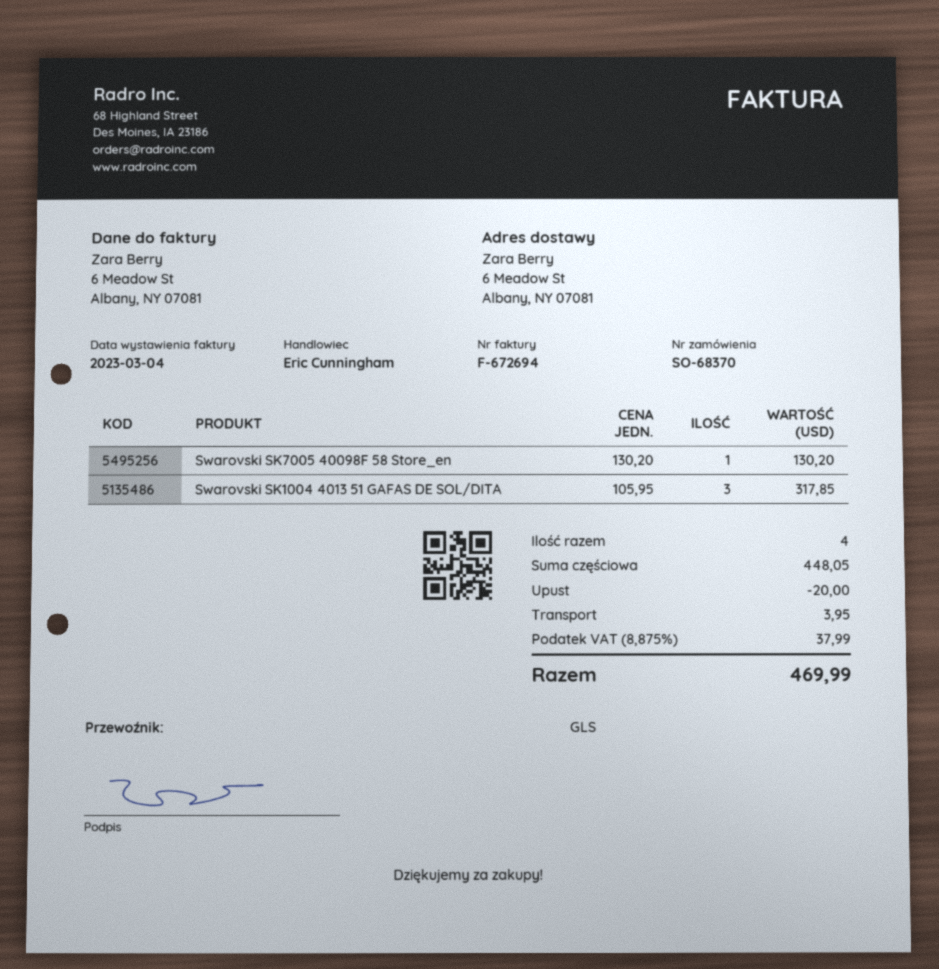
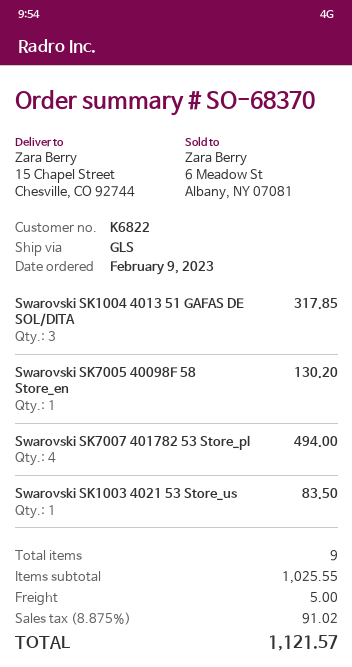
ship to: 6 Meadow St, Albany, NY 07081 -> 15 Chapel Street, Chesville, CO 92744
Swarovski SK7007 401782 53 Store_pl: none -> 4 for 494.00
Swarovski SK1003 4021 53 Store_us: none -> 1 for 83.50
total quantity: 4 -> 9
subtotal: 448.05 -> 1025.55
discount: 20.00 -> none
shipping: 3.95 -> 5.00
tax: 8.875% = 37.99 -> 8.875% = 91.02
total: 469.99 -> 1121.57

